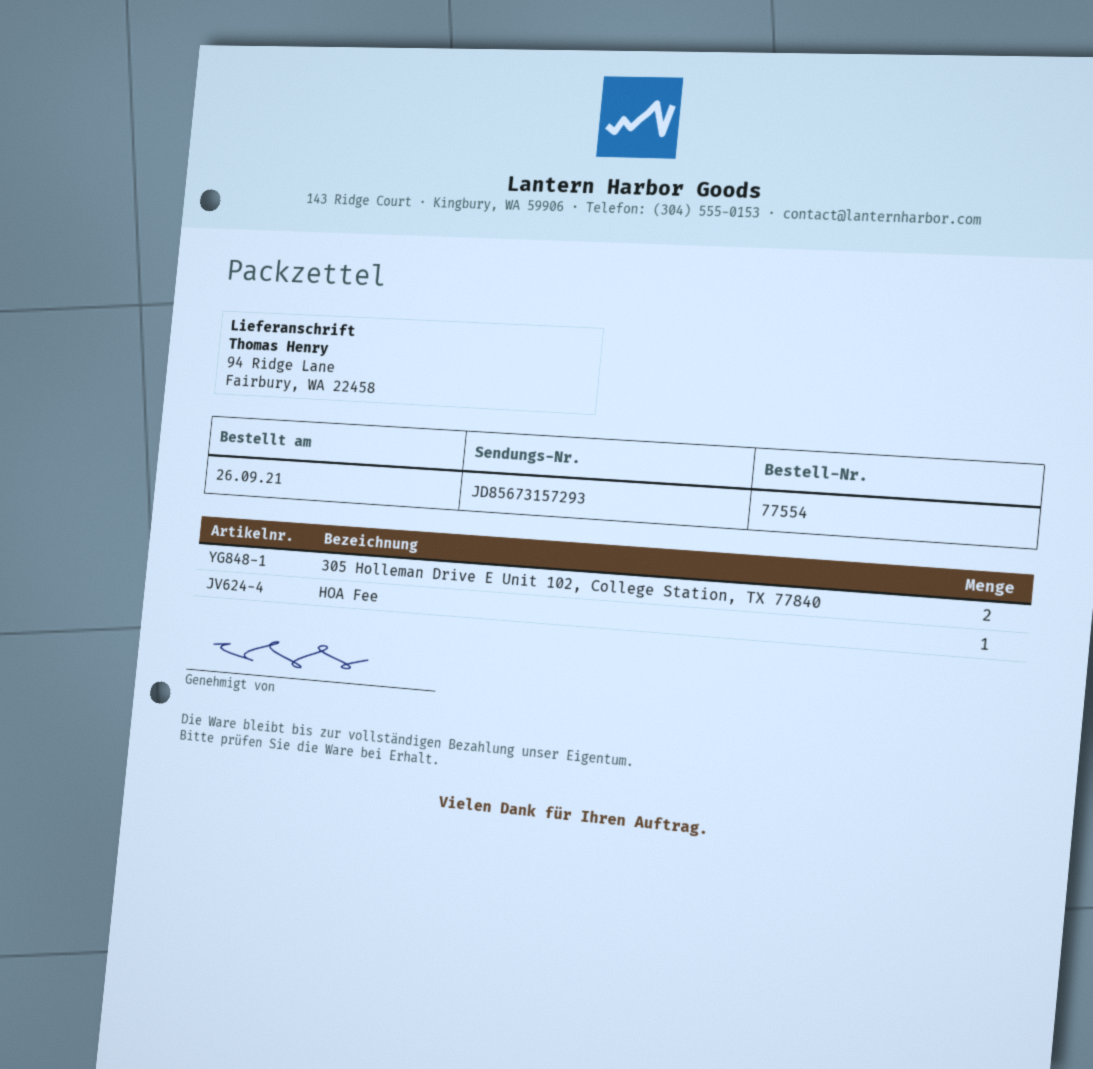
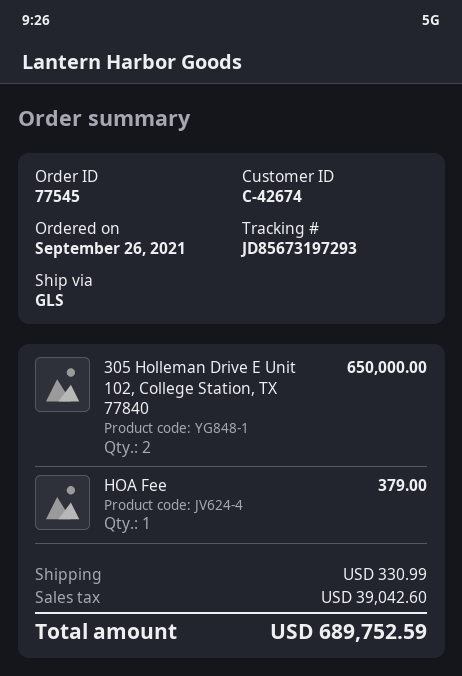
order number: 77554 -> 77545
tracking number: JD85673157293 -> JD85673197293

